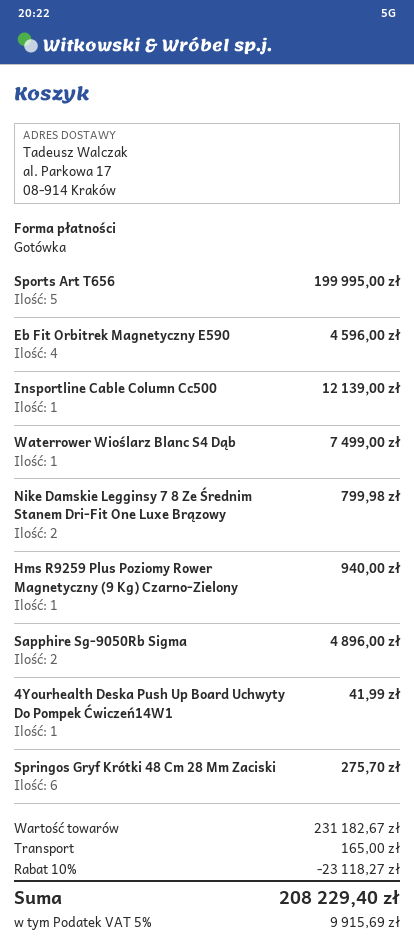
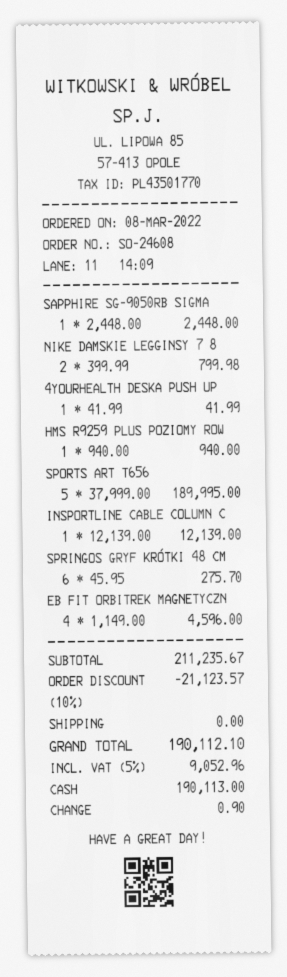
Sports Art T656: 5 for 199995.00 -> 5 for 189995.00
Waterrower Wioślarz Blanc S4 Dąb: 1 for 7499.00 -> none
Sapphire Sg-9050Rb Sigma: 2 for 4896.00 -> 1 for 2448.00
subtotal: 231182.67 -> 211235.67
discount: 10% = 23118.27 -> 10% = 21123.57
shipping: 165.00 -> 0.00
tax: 5% = 9915.69 -> 5% = 9052.96
total: 208229.40 -> 190112.10

